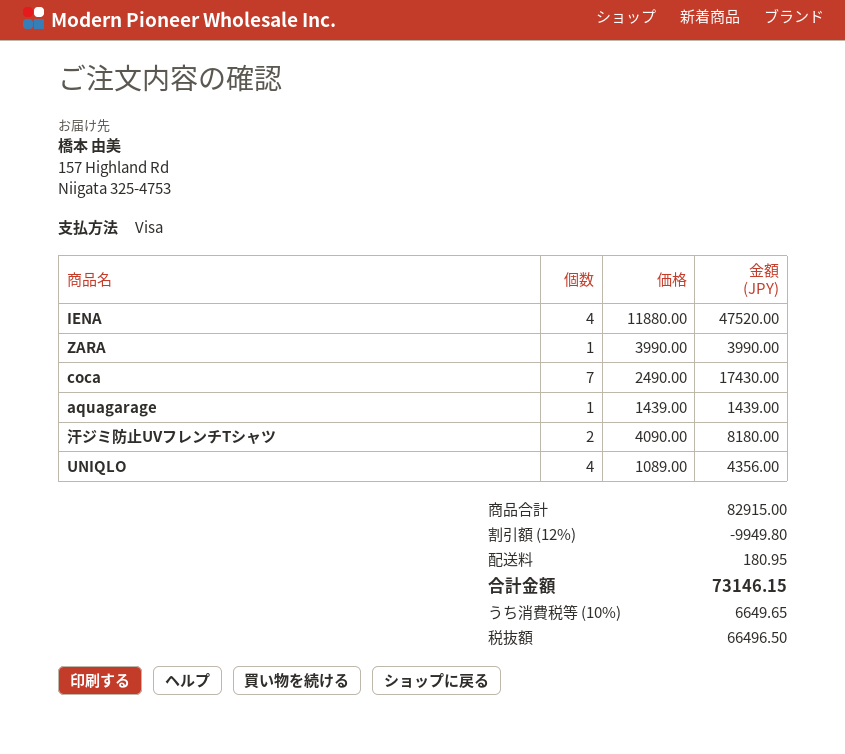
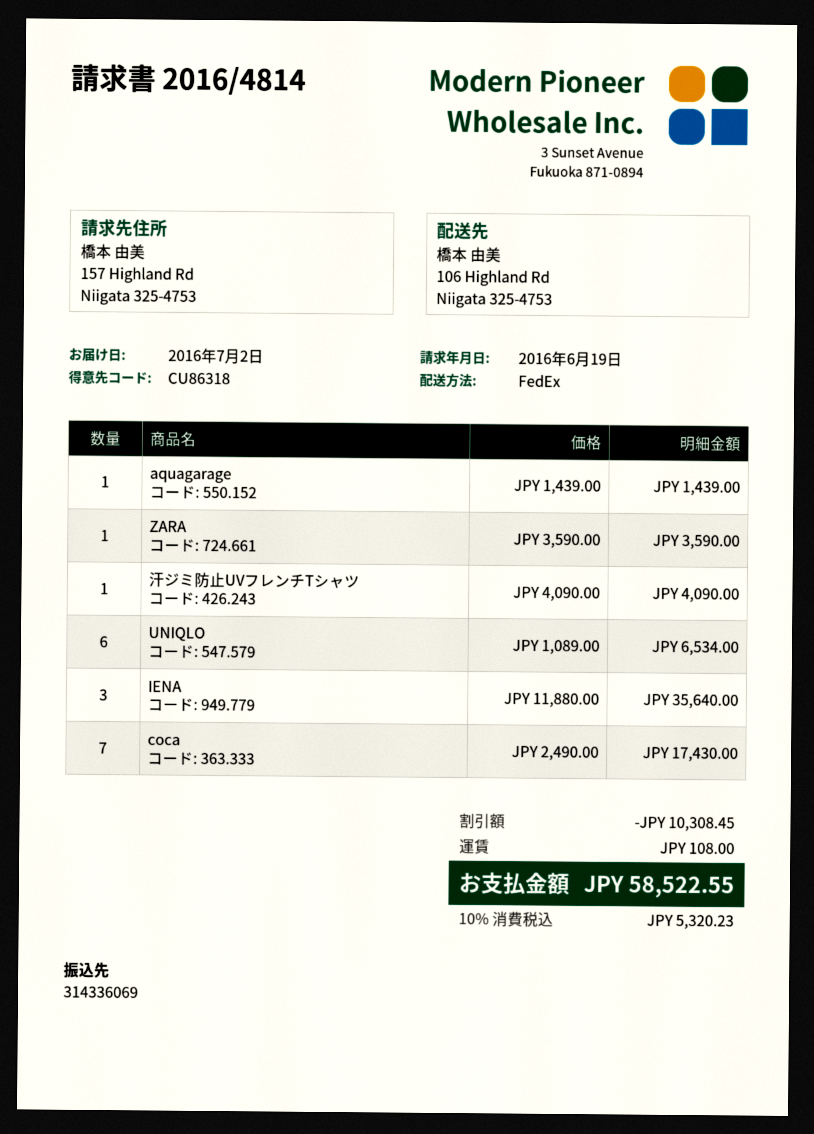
ship to: 157 Highland Rd, Niigata 325-4753 -> 106 Highland Rd, Niigata 325-4753
IENA: 4 x 11880.00 = 47520.00 -> 3 x 11880.00 = 35640.00
ZARA: 1 x 3990.00 = 3990.00 -> 1 x 3590.00 = 3590.00
汗ジミ防止UVフレンチTシャツ: 2 x 4090.00 = 8180.00 -> 1 x 4090.00 = 4090.00
UNIQLO: 4 x 1089.00 = 4356.00 -> 6 x 1089.00 = 6534.00
discount: 9949.80 -> 10308.45
shipping: 180.95 -> 108.00
tax: 10% = 6649.65 -> 10% = 5320.23
total: 73146.15 -> 58522.55

